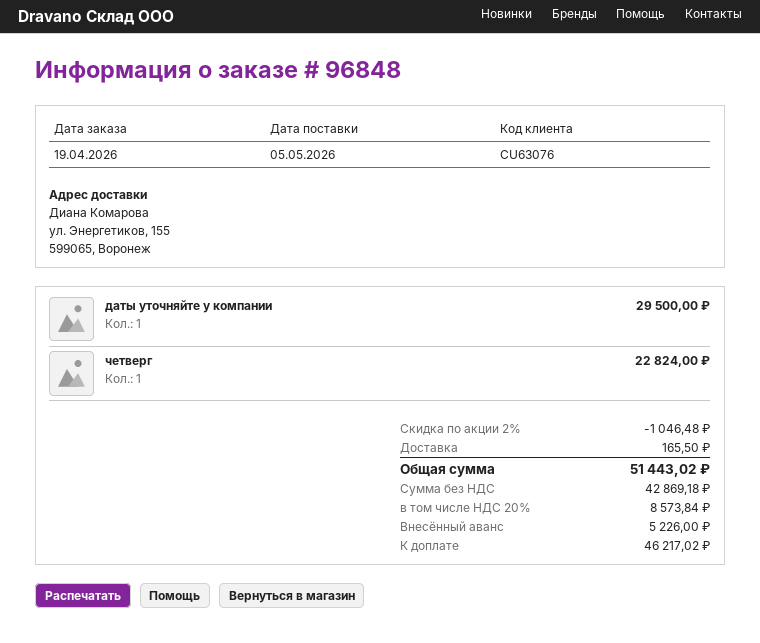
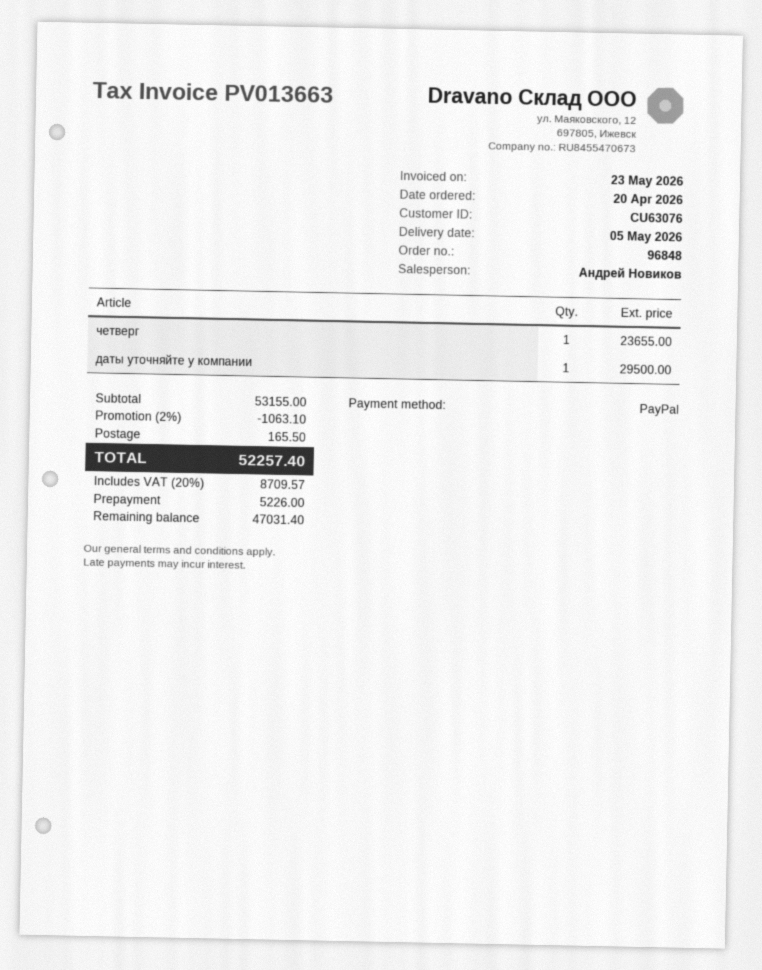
order date: 2026-04-19 -> 2026-04-20
четверг: 1 for 22824.00 -> 1 for 23655.00
discount: 2% = 1046.48 -> 2% = 1063.10
tax: 20% = 8573.84 -> 20% = 8709.57
total: 51443.02 -> 52257.40
balance: 46217.02 -> 47031.40

